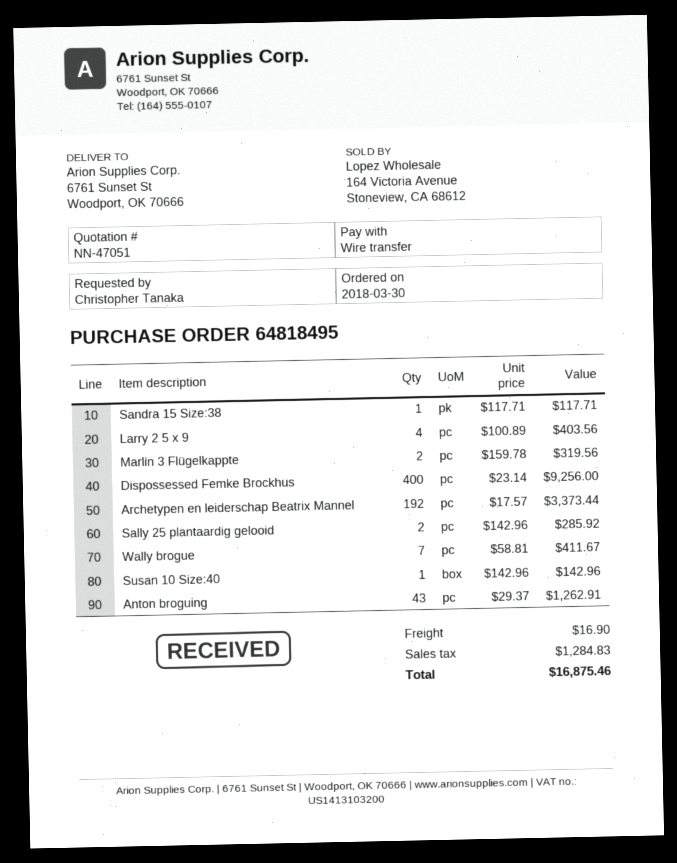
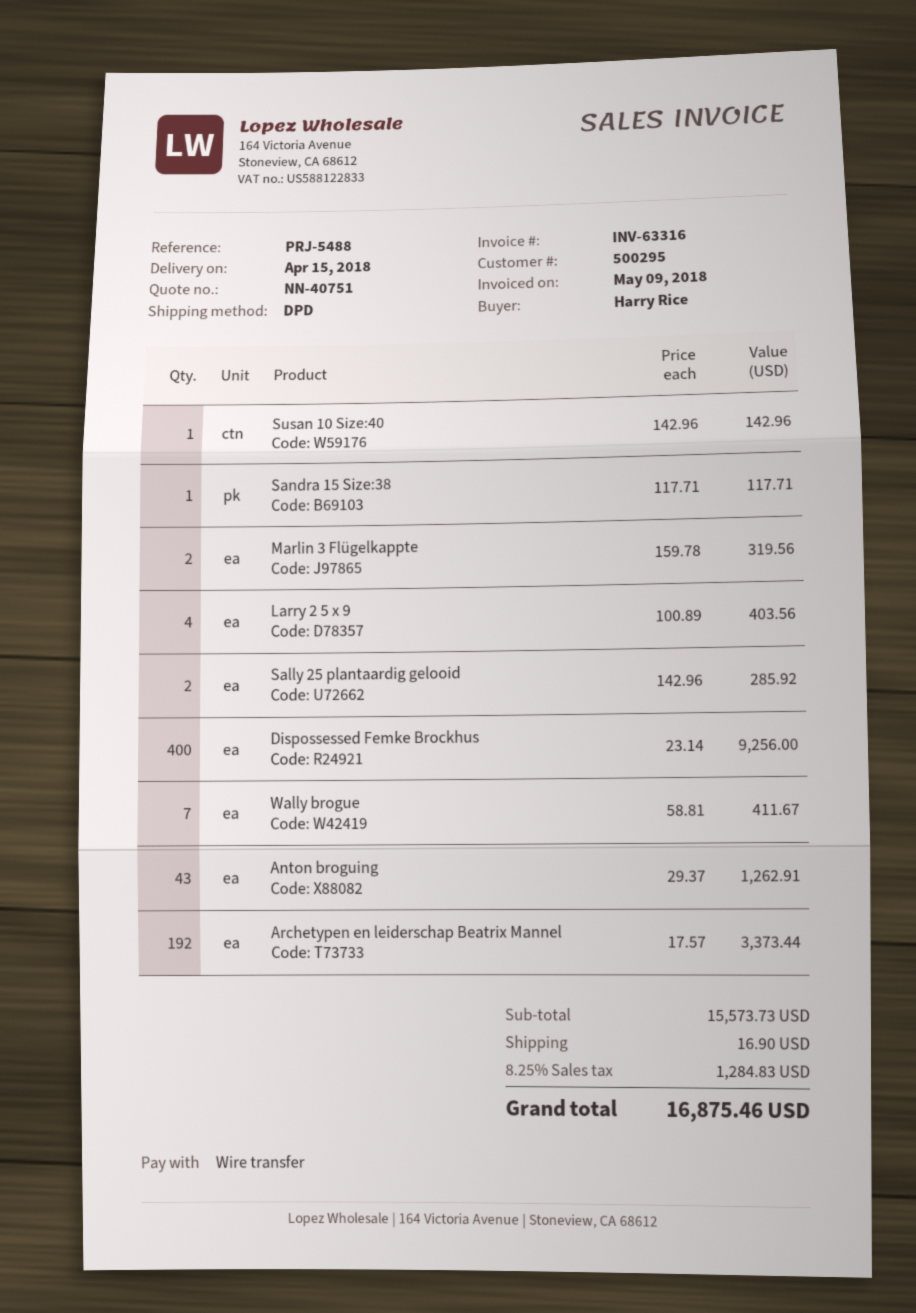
quote number: NN-47051 -> NN-40751
ordered by: Christopher Tanaka -> Harry Rice

